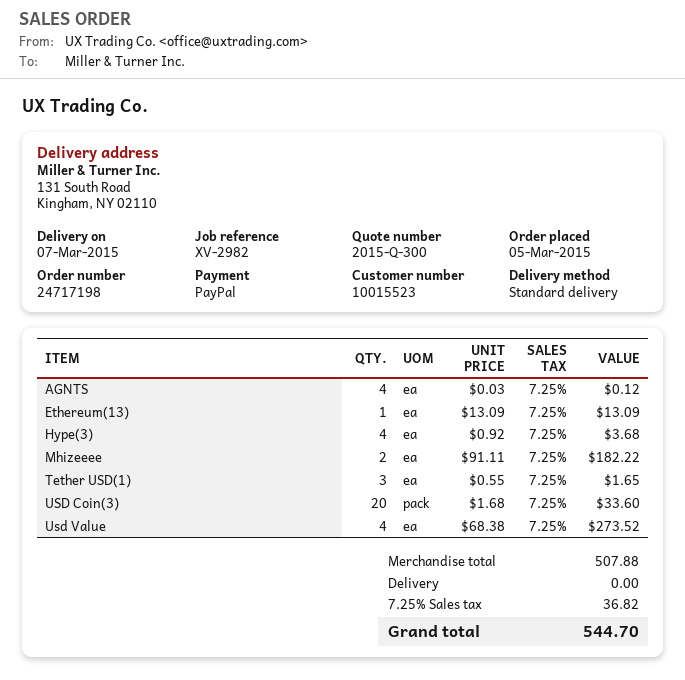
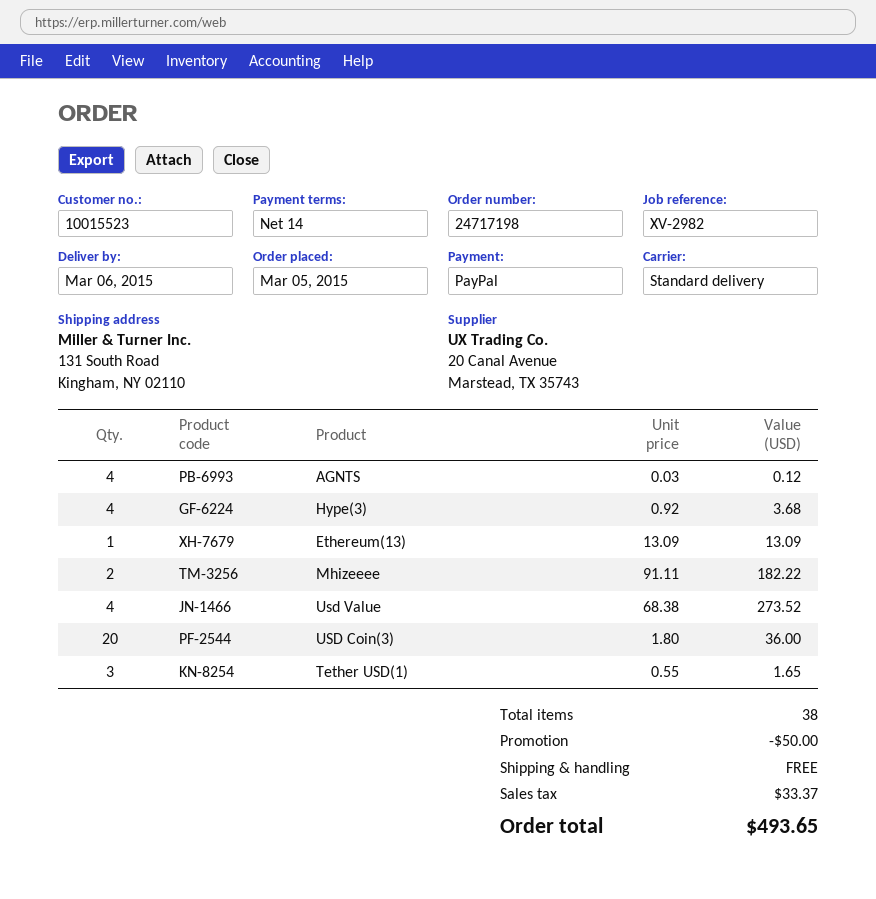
delivery date: 2015-03-07 -> 2015-03-06
USD Coin(3): 20 x 1.68 = 33.60 -> 20 x 1.80 = 36.00
discount: none -> 50.00
tax: 36.82 -> 33.37
total: 544.70 -> 493.65

